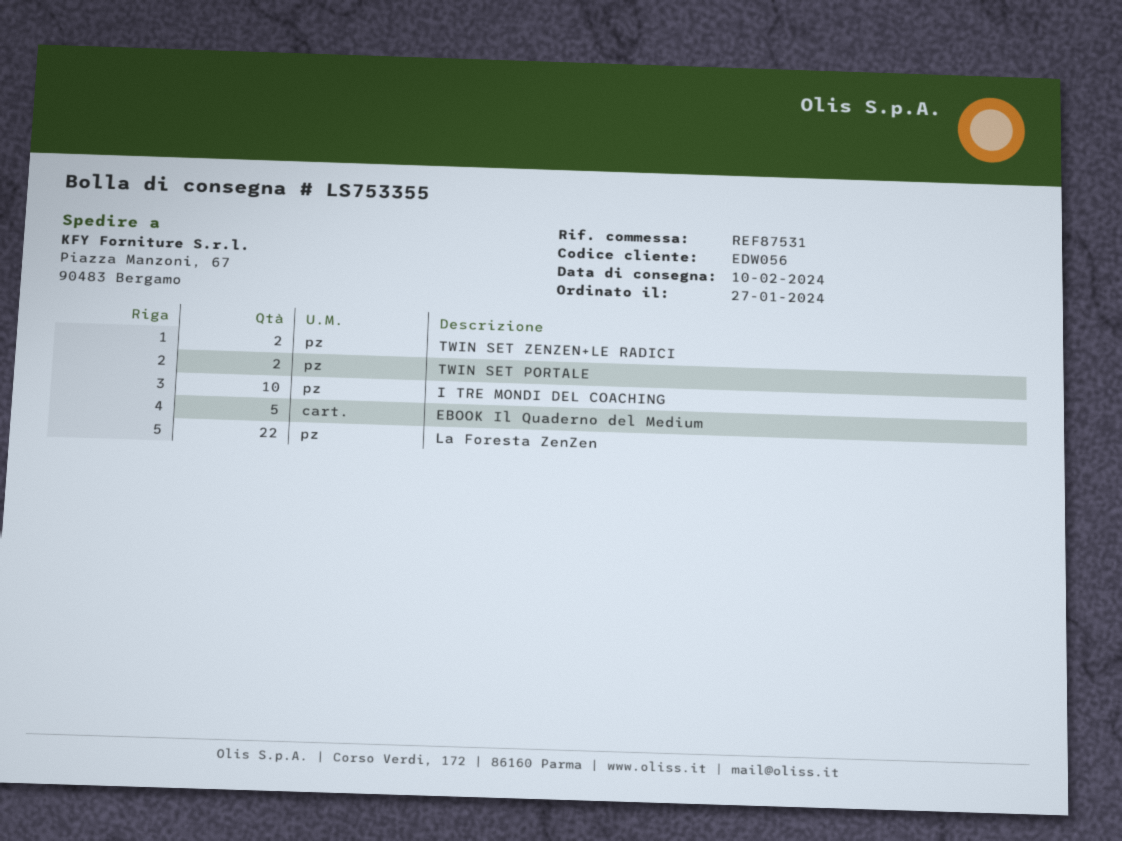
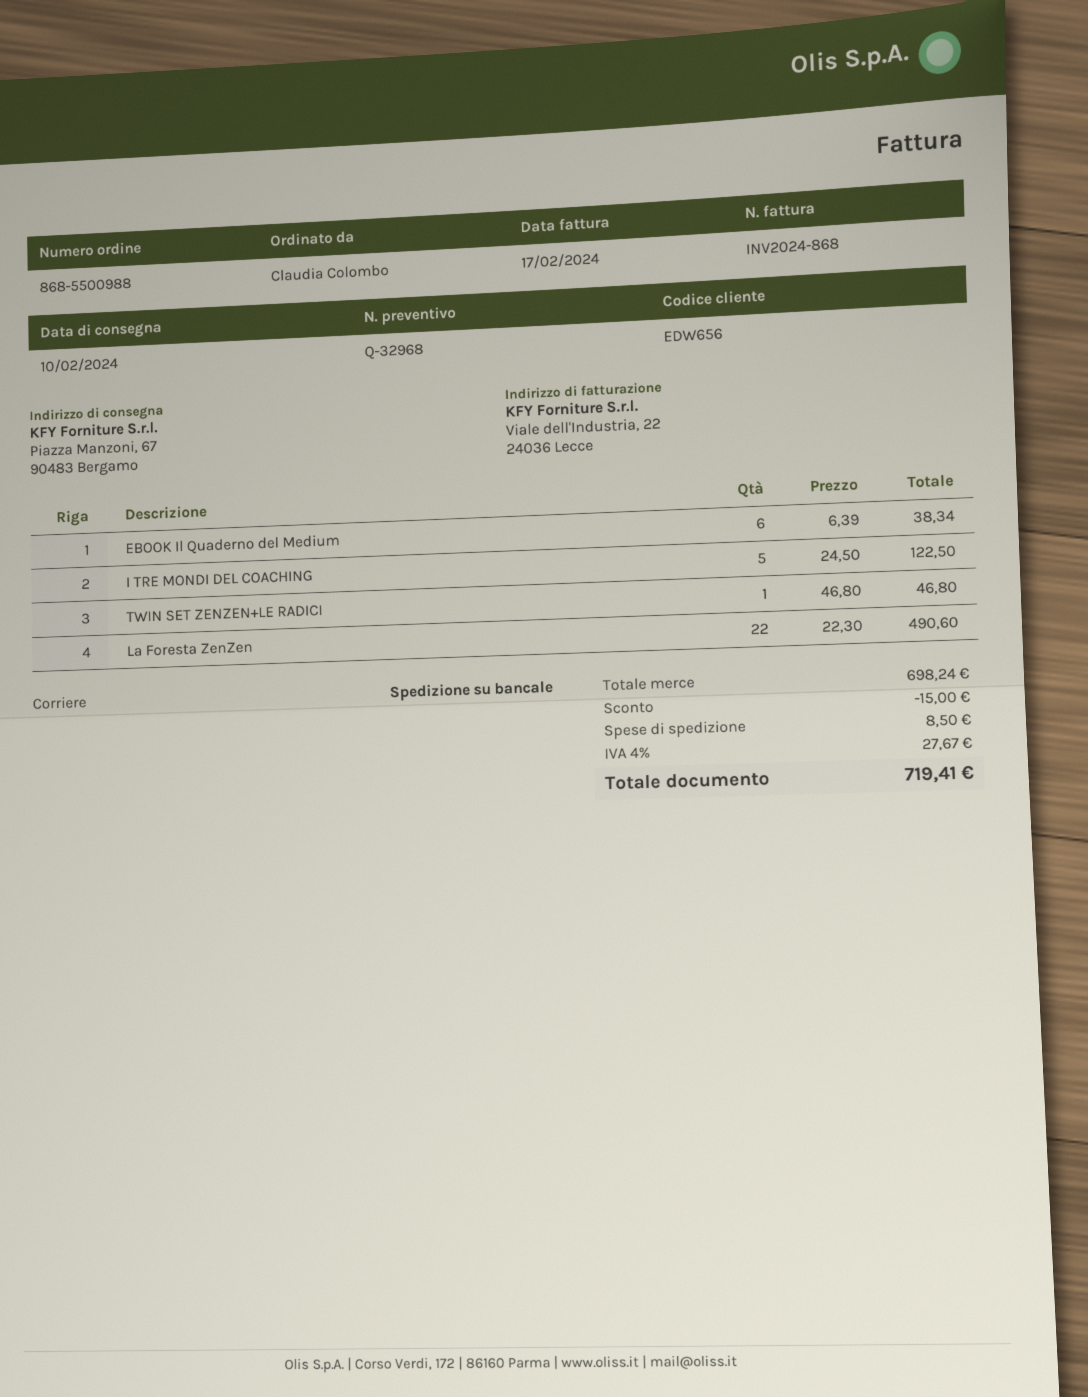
customer number: EDW056 -> EDW656
TWIN SET ZENZEN+LE RADICI: 2 -> 1
TWIN SET PORTALE: 2 -> none
I TRE MONDI DEL COACHING: 10 -> 5
EBOOK Il Quaderno del Medium: 5 -> 6

